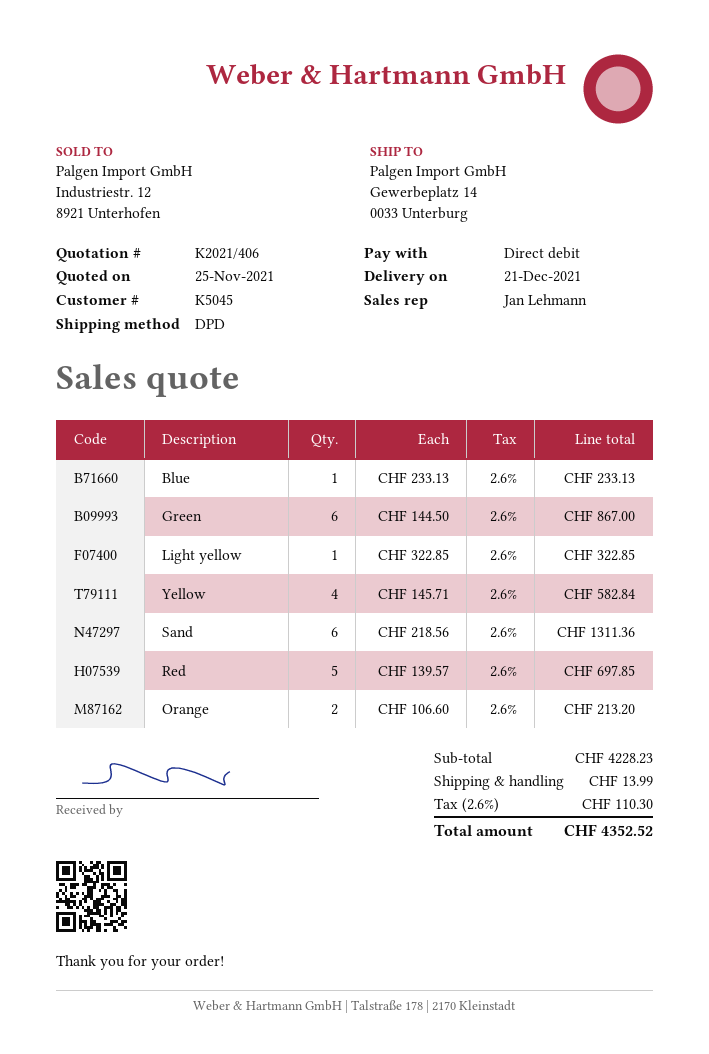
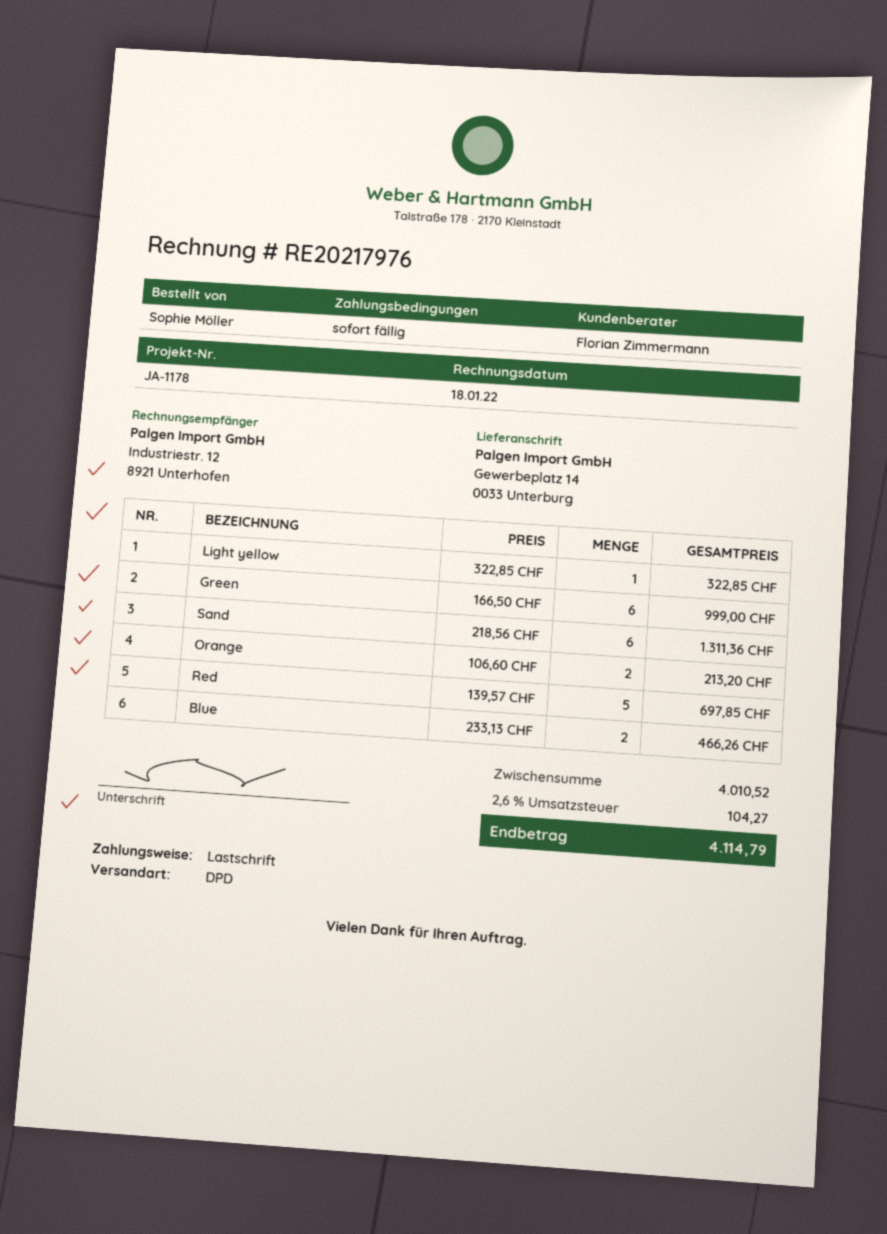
sales rep: Jan Lehmann -> Florian Zimmermann
Blue: 1 x 233.13 = 233.13 -> 2 x 233.13 = 466.26
Green: 6 x 144.50 = 867.00 -> 6 x 166.50 = 999.00
Yellow: 4 x 145.71 = 582.84 -> none
subtotal: 4228.23 -> 4010.52
shipping: 13.99 -> none
tax: 2.6% = 110.30 -> 2.6% = 104.27
total: 4352.52 -> 4114.79

